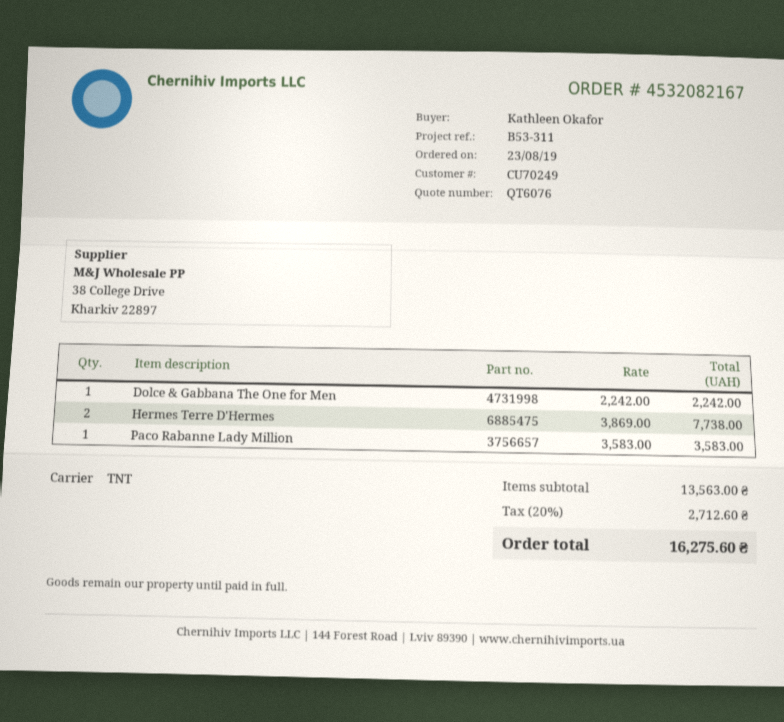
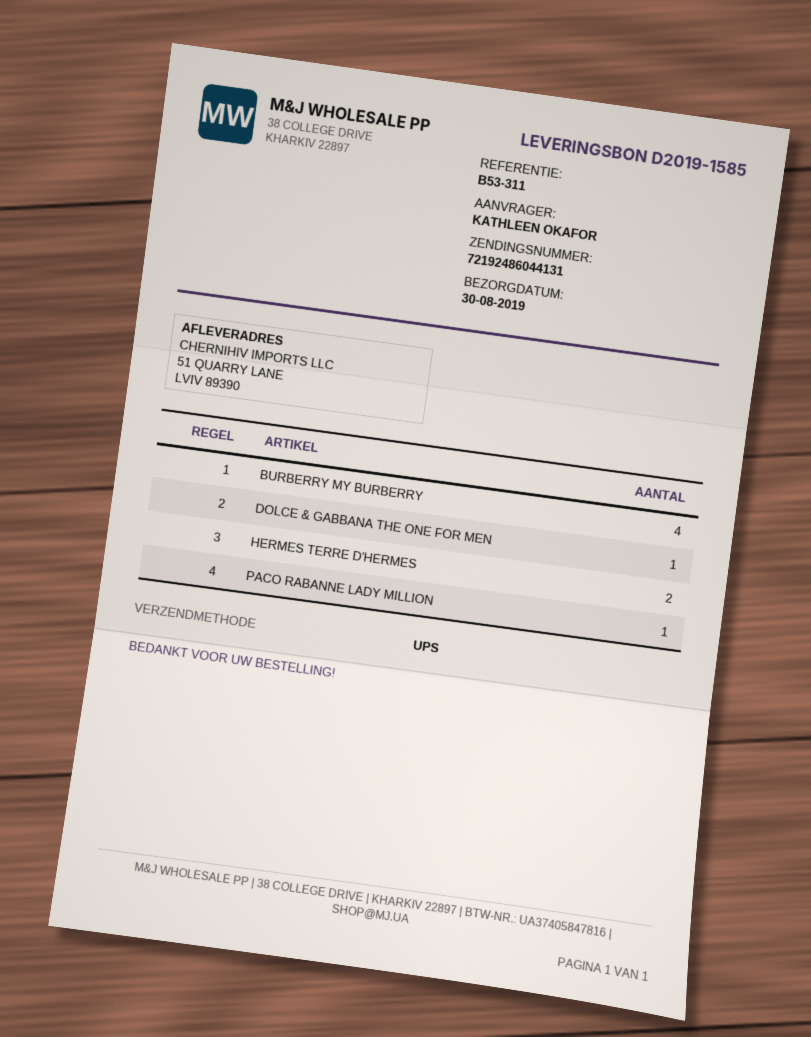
shipping method: TNT -> UPS
BURBERRY MY BURBERRY: none -> 4

